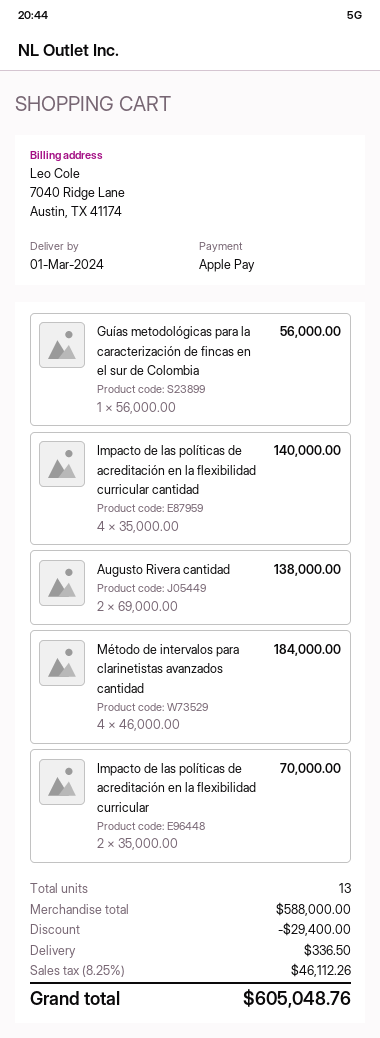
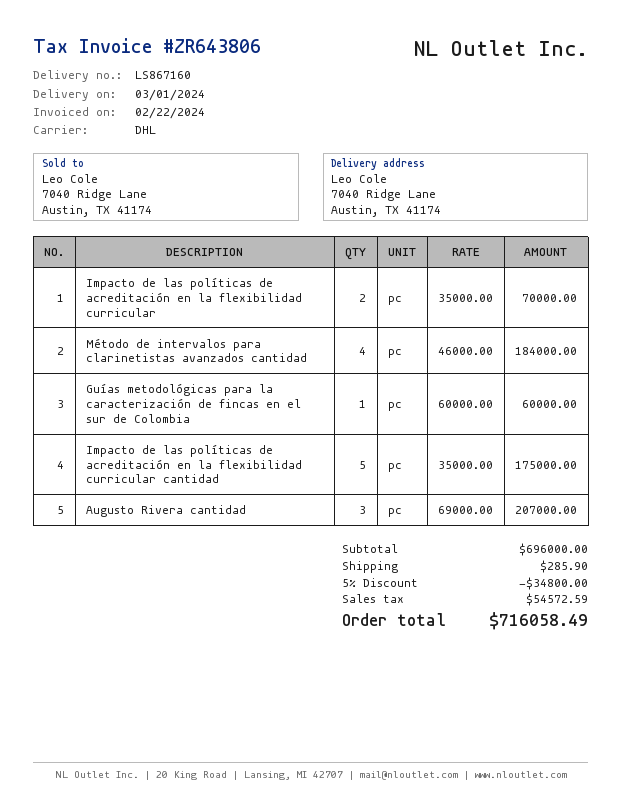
Guías metodológicas para la caracterización de fincas en el sur de Colombia: 1 x 56000.00 = 56000.00 -> 1 x 60000.00 = 60000.00
Impacto de las políticas de acreditación en la flexibilidad curricular cantidad: 4 x 35000.00 = 140000.00 -> 5 x 35000.00 = 175000.00
Augusto Rivera cantidad: 2 x 69000.00 = 138000.00 -> 3 x 69000.00 = 207000.00
subtotal: 588000.00 -> 696000.00
discount: 29400.00 -> 34800.00
shipping: 336.50 -> 285.90
tax: 46112.26 -> 54572.59
total: 605048.76 -> 716058.49

